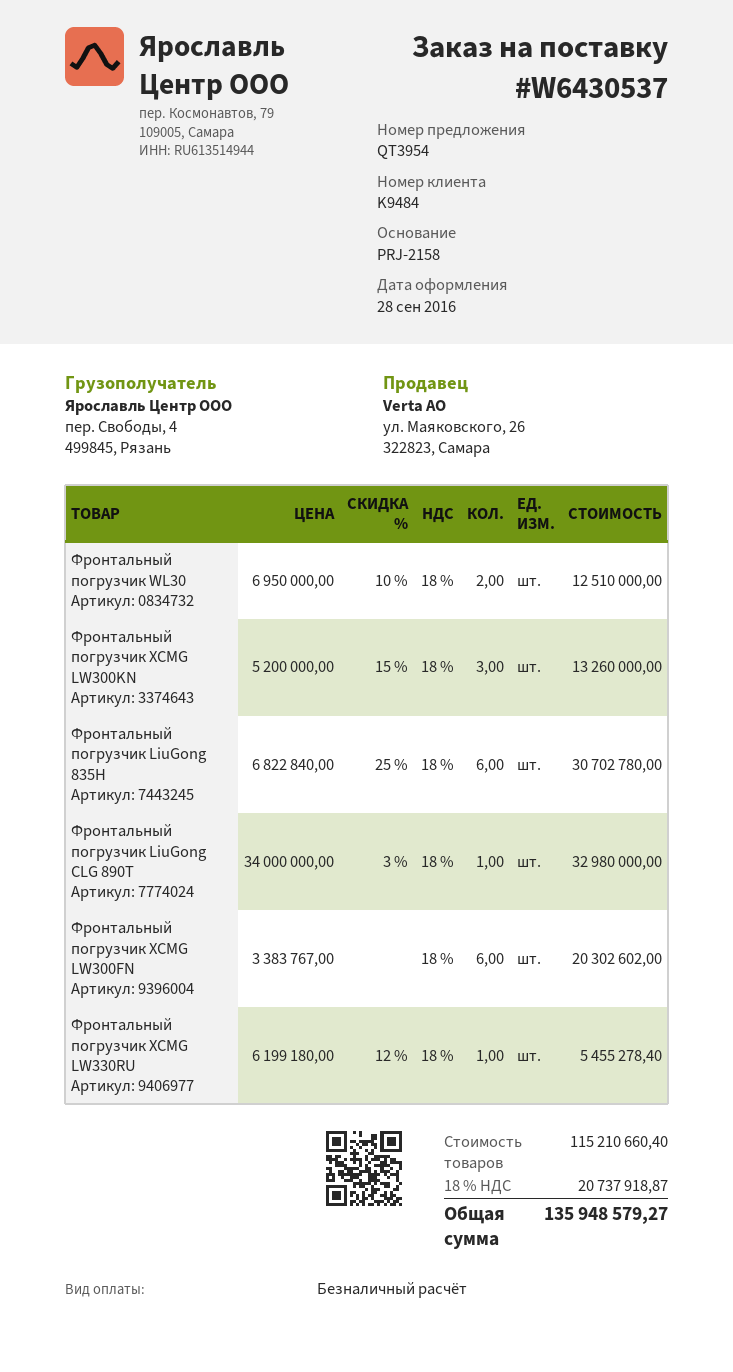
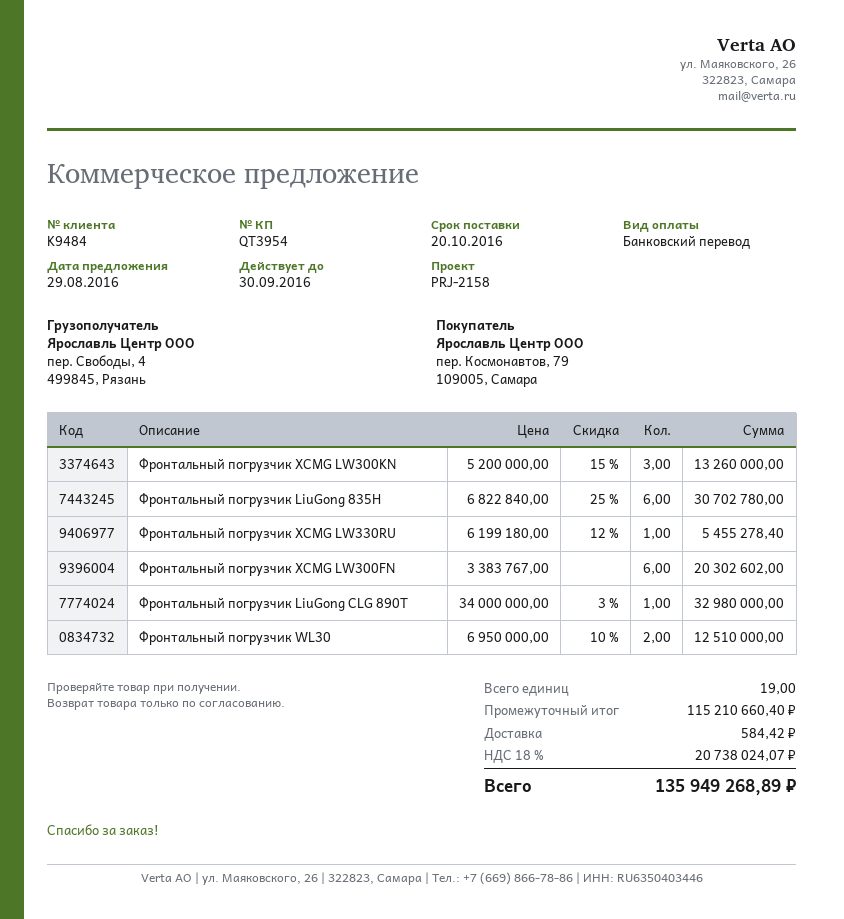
shipping: none -> 584.42
tax: 18% = 20737918.87 -> 18% = 20738024.07
total: 135948579.27 -> 135949268.89

